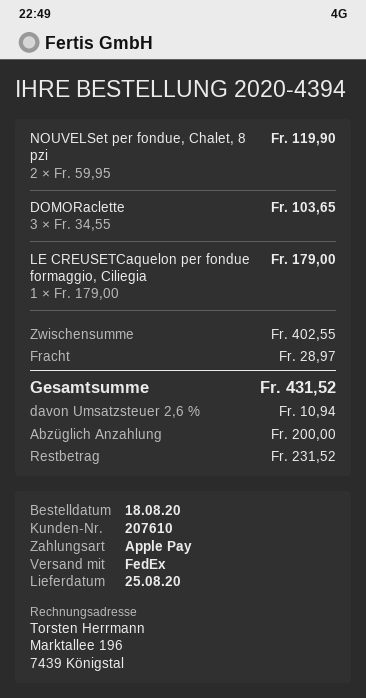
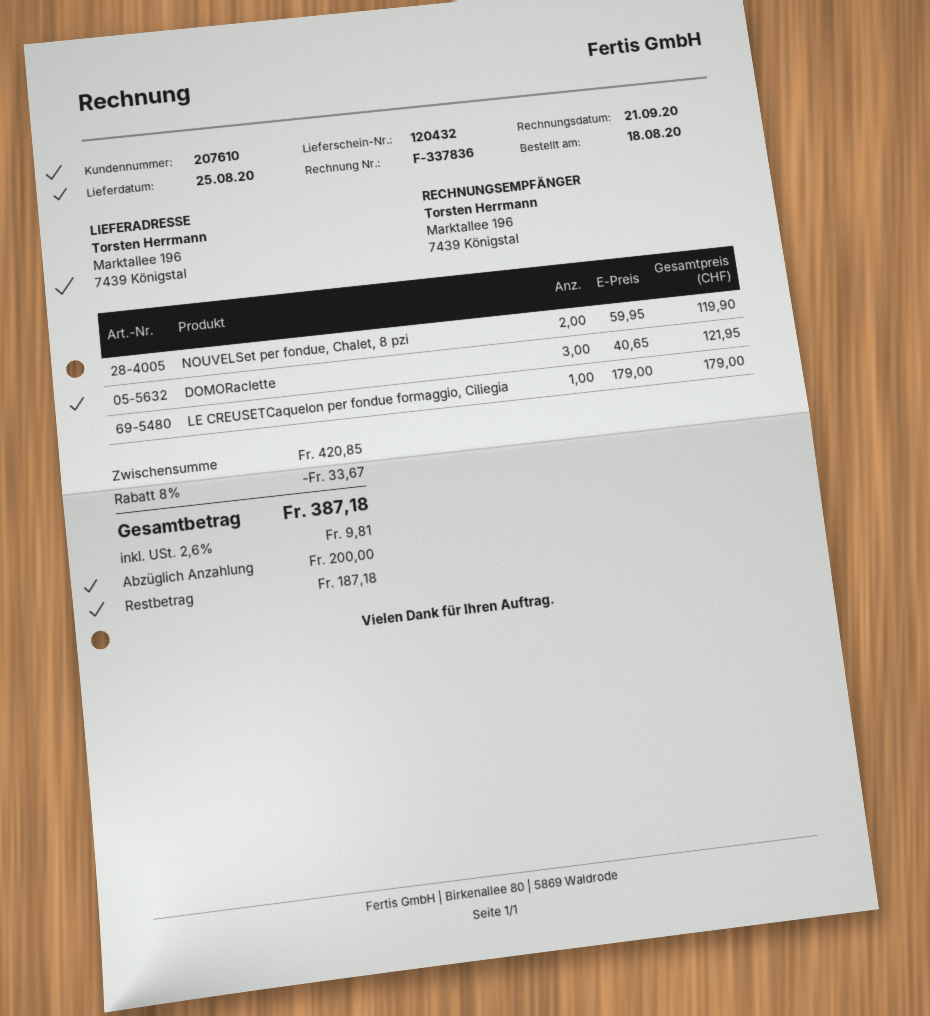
DOMORaclette: 3 x 34.55 = 103.65 -> 3 x 40.65 = 121.95
subtotal: 402.55 -> 420.85
discount: none -> 8% = 33.67
shipping: 28.97 -> none
tax: 2.6% = 10.94 -> 2.6% = 9.81
total: 431.52 -> 387.18
balance: 231.52 -> 187.18

